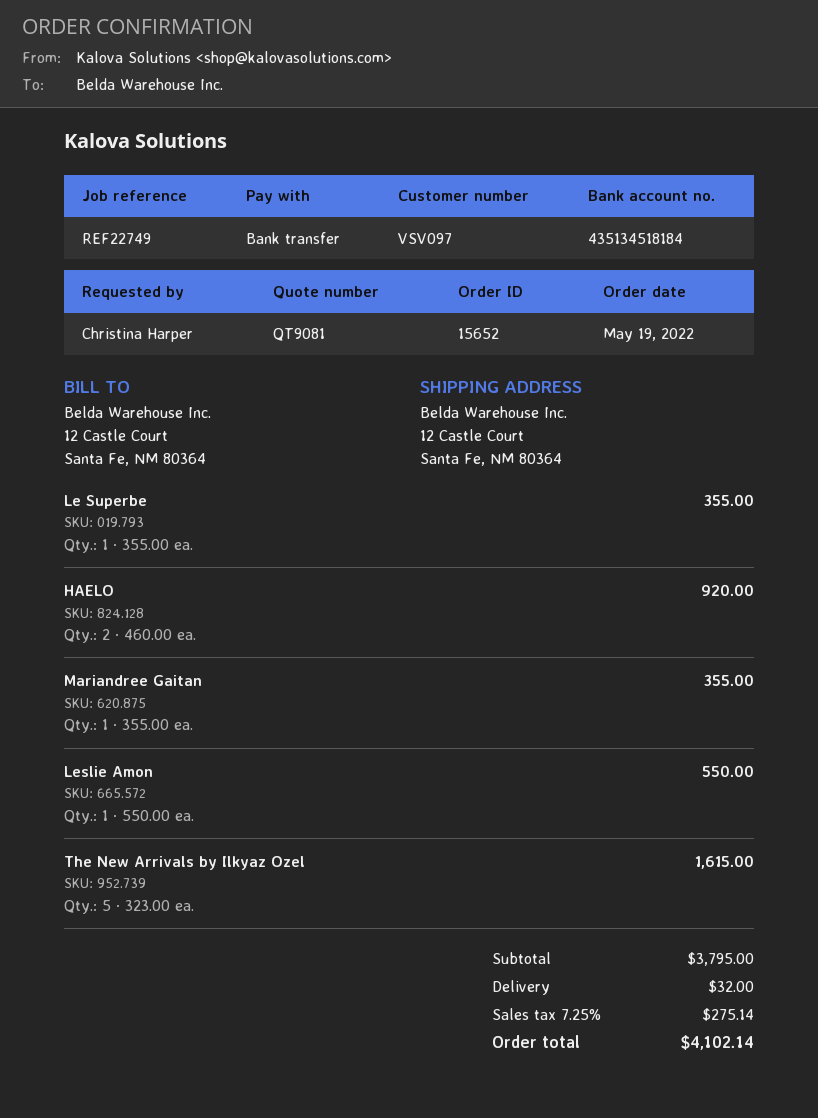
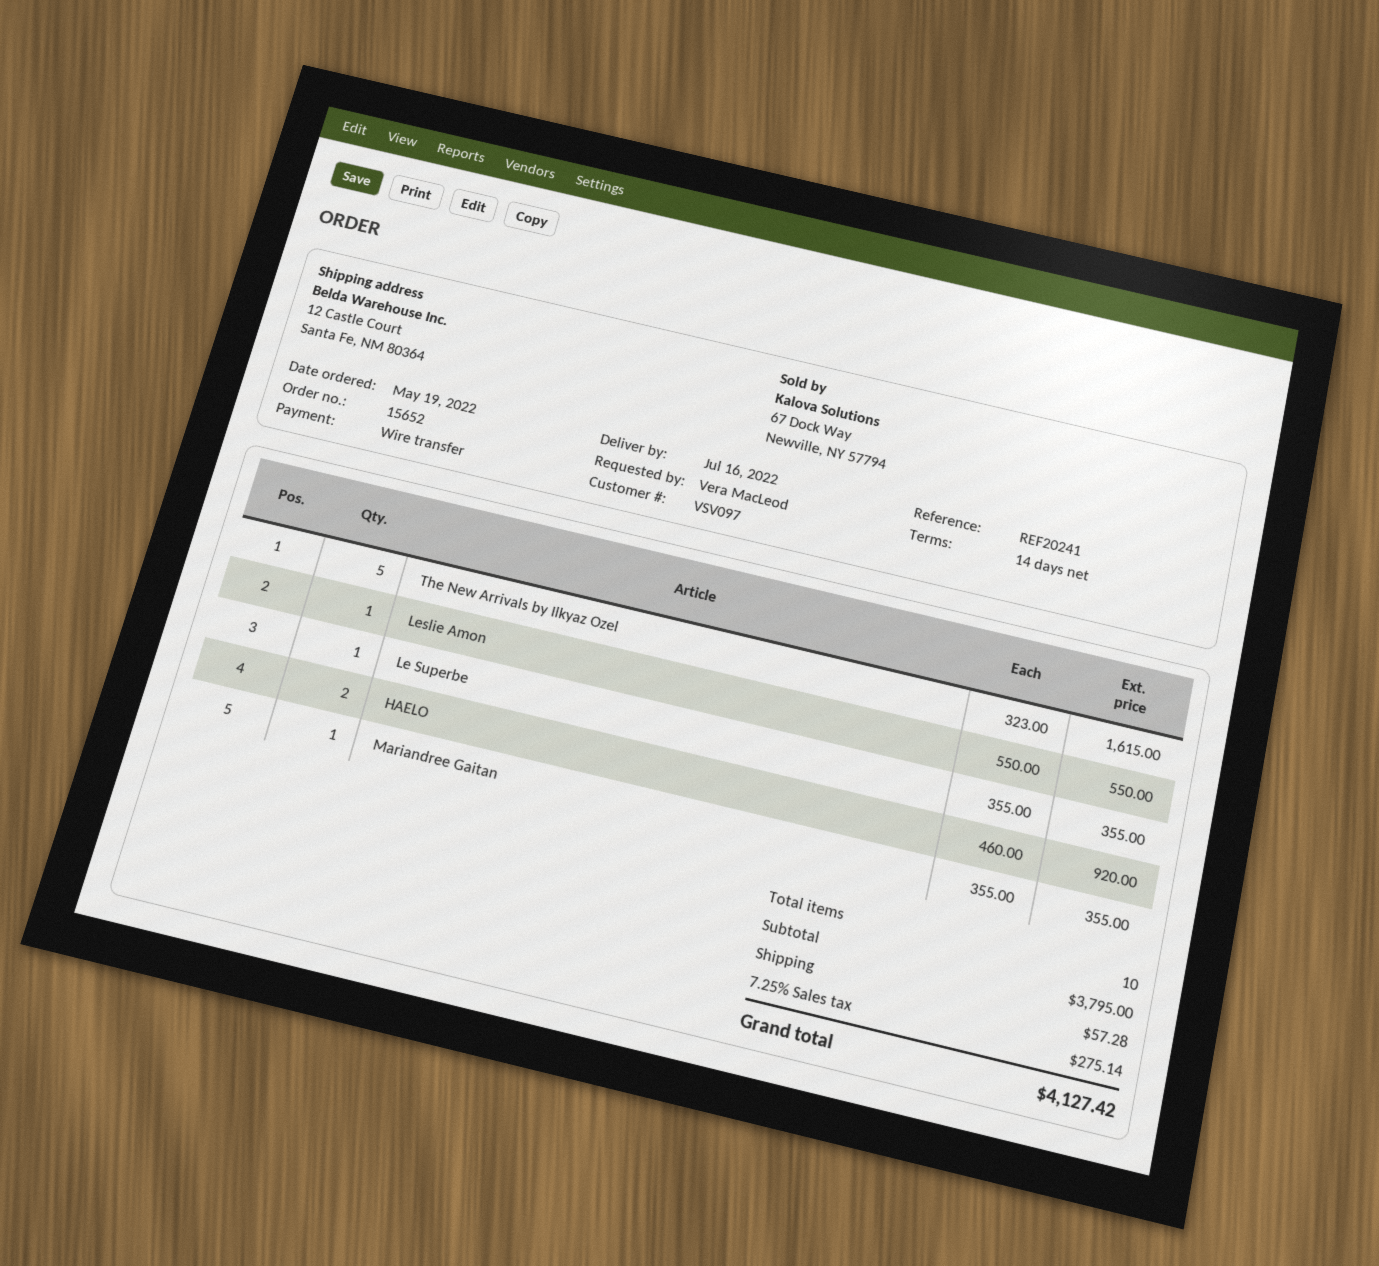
reference: REF22749 -> REF20241
ordered by: Christina Harper -> Vera MacLeod
shipping: 32.00 -> 57.28
total: 4102.14 -> 4127.42

